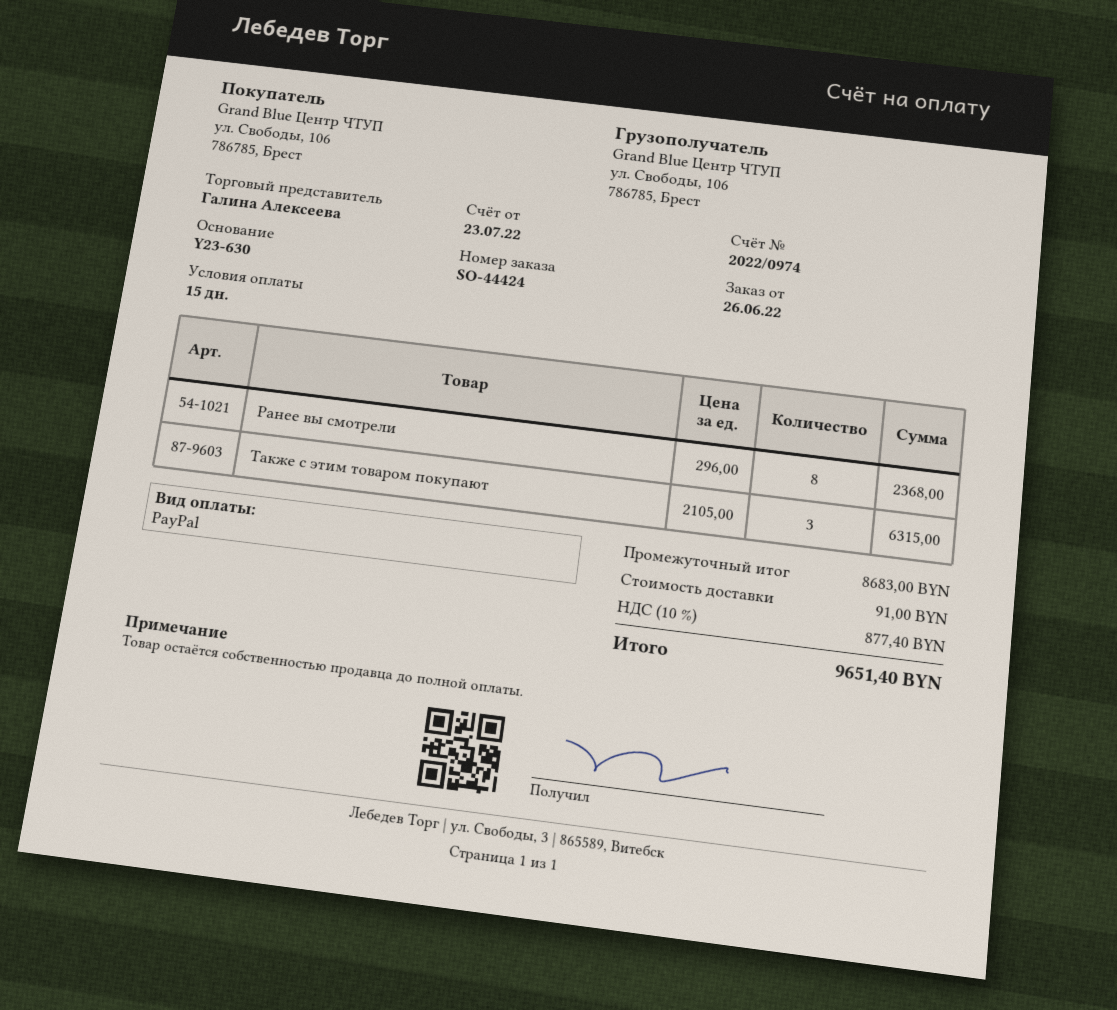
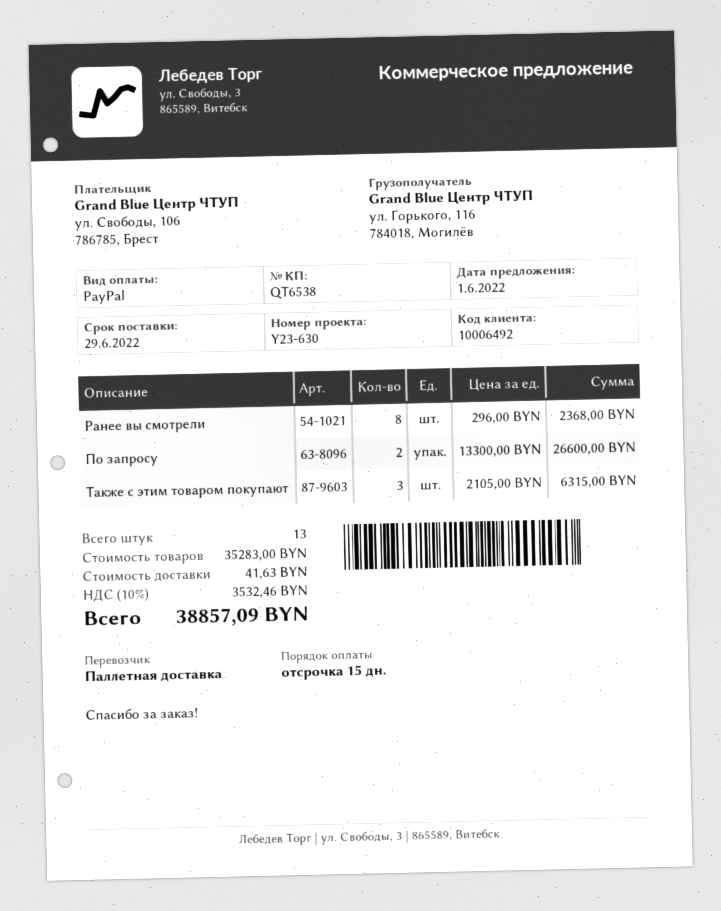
ship to: ул. Свободы, 106, 786785, Брест -> ул. Горького, 116, 784018, Могилёв
По запросу: none -> 2 x 13300.00 = 26600.00
subtotal: 8683.00 -> 35283.00
shipping: 91.00 -> 41.63
tax: 10% = 877.40 -> 10% = 3532.46
total: 9651.40 -> 38857.09

